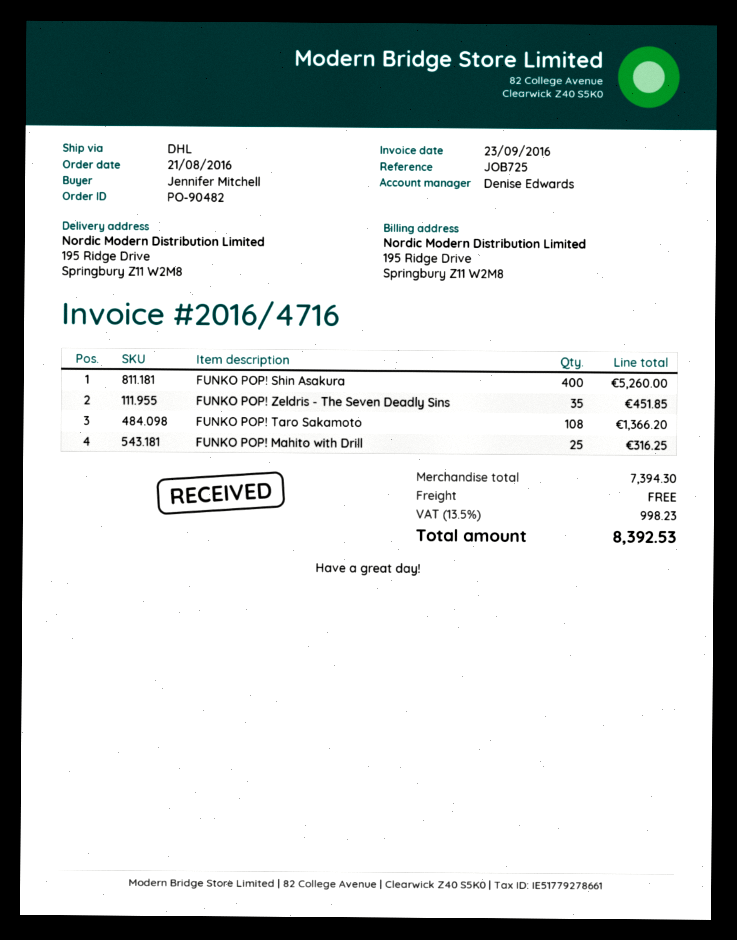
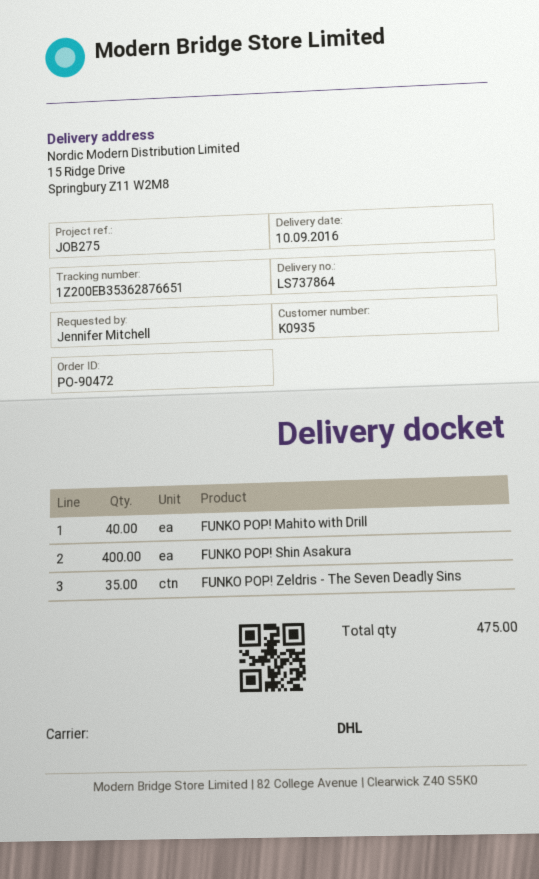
order number: PO-90482 -> PO-90472
reference: JOB725 -> JOB275
ship to: 195 Ridge Drive, Springbury Z11 W2M8 -> 15 Ridge Drive, Springbury Z11 W2M8
FUNKO POP! Taro Sakamoto: 108 -> none
FUNKO POP! Mahito with Drill: 25 -> 40

